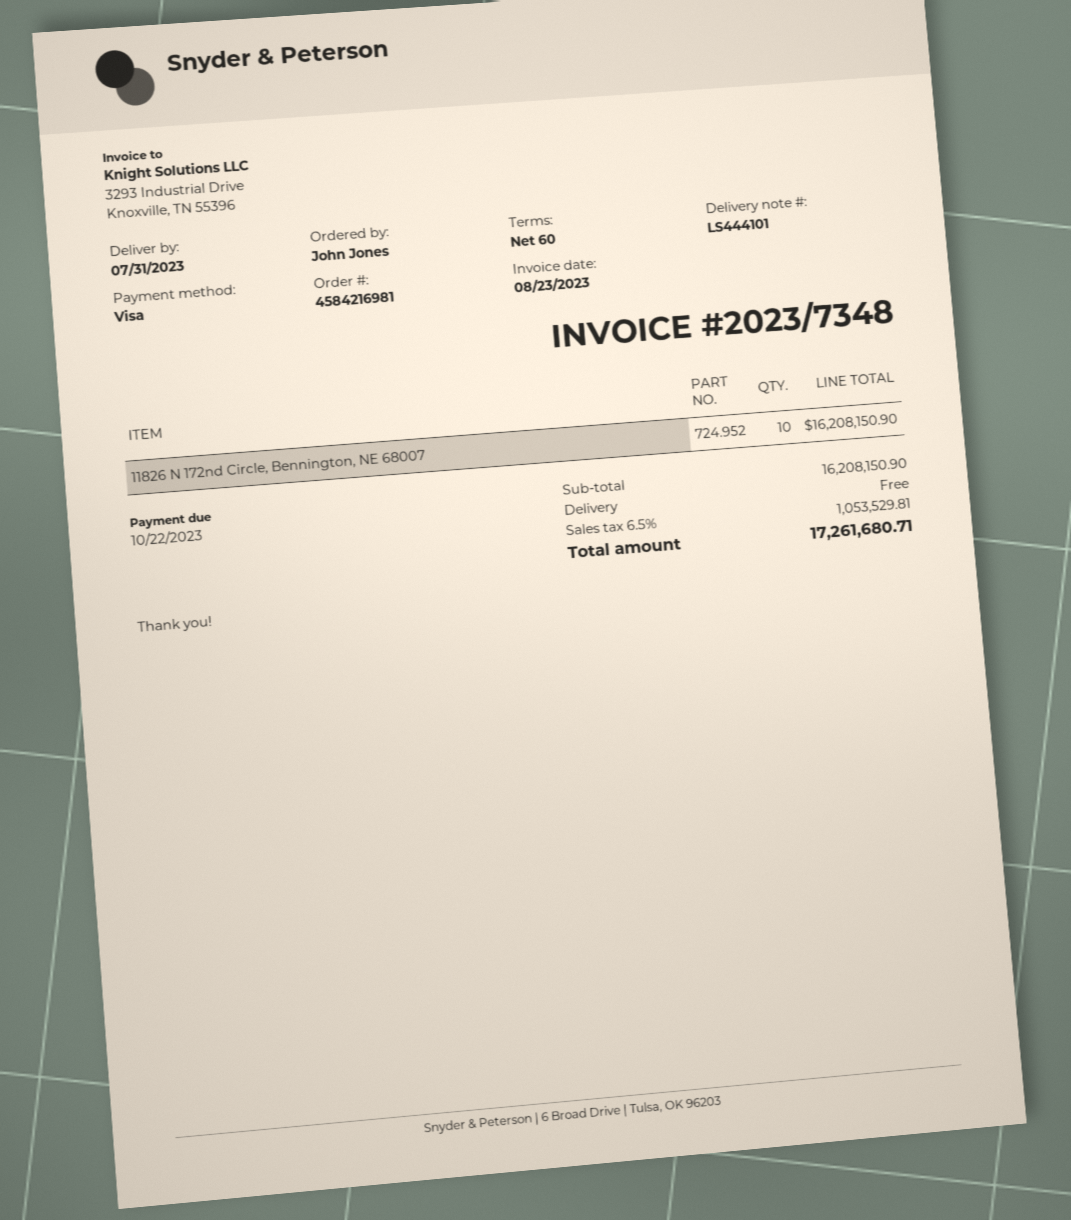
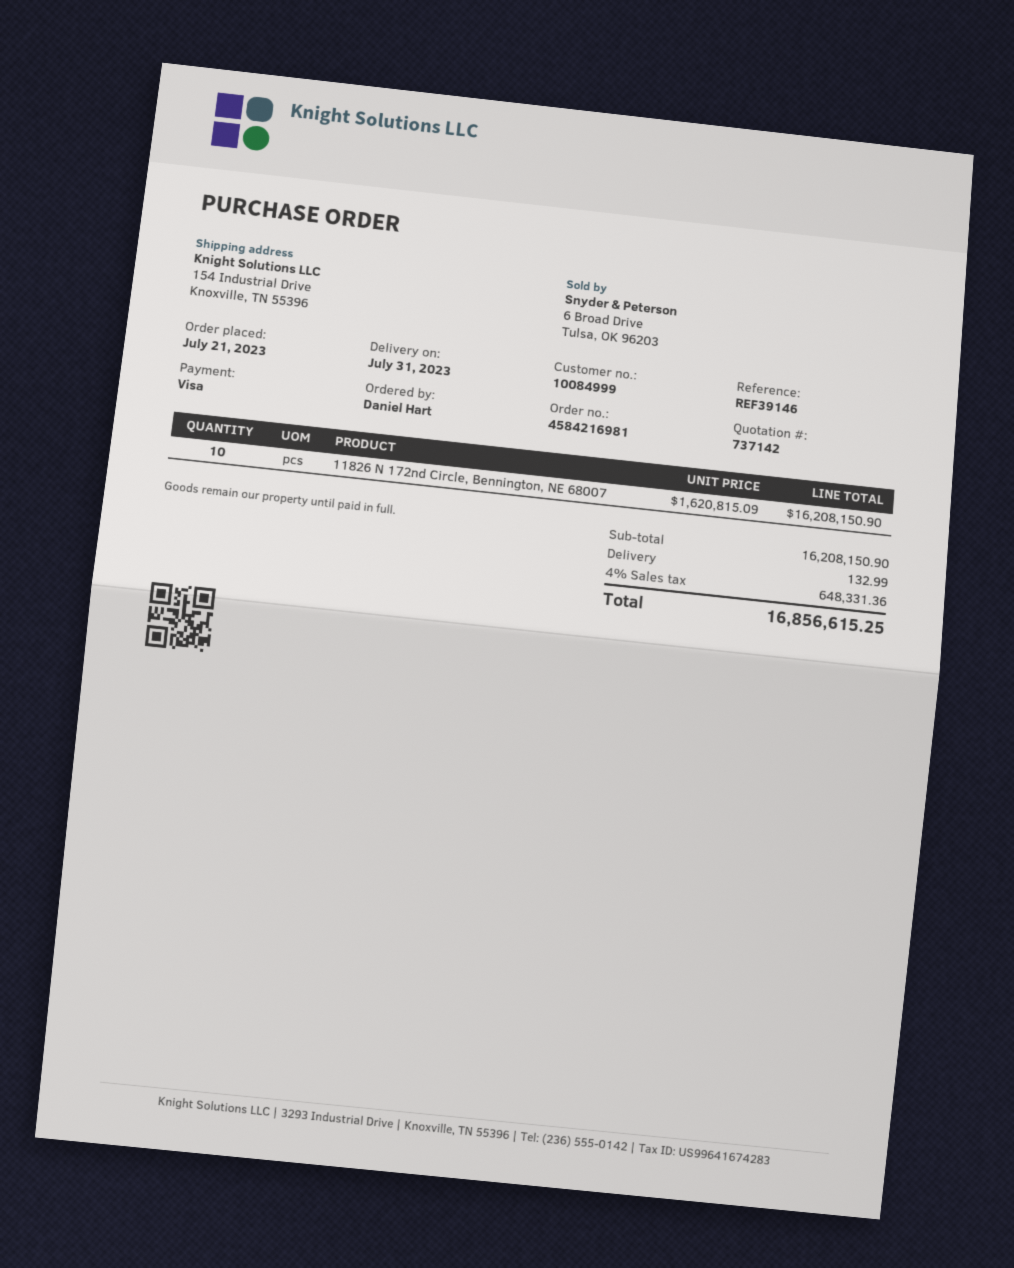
ordered by: John Jones -> Daniel Hart
shipping: 0.00 -> 132.99
tax: 6.5% = 1053529.81 -> 4% = 648331.36
total: 17261680.71 -> 16856615.25

